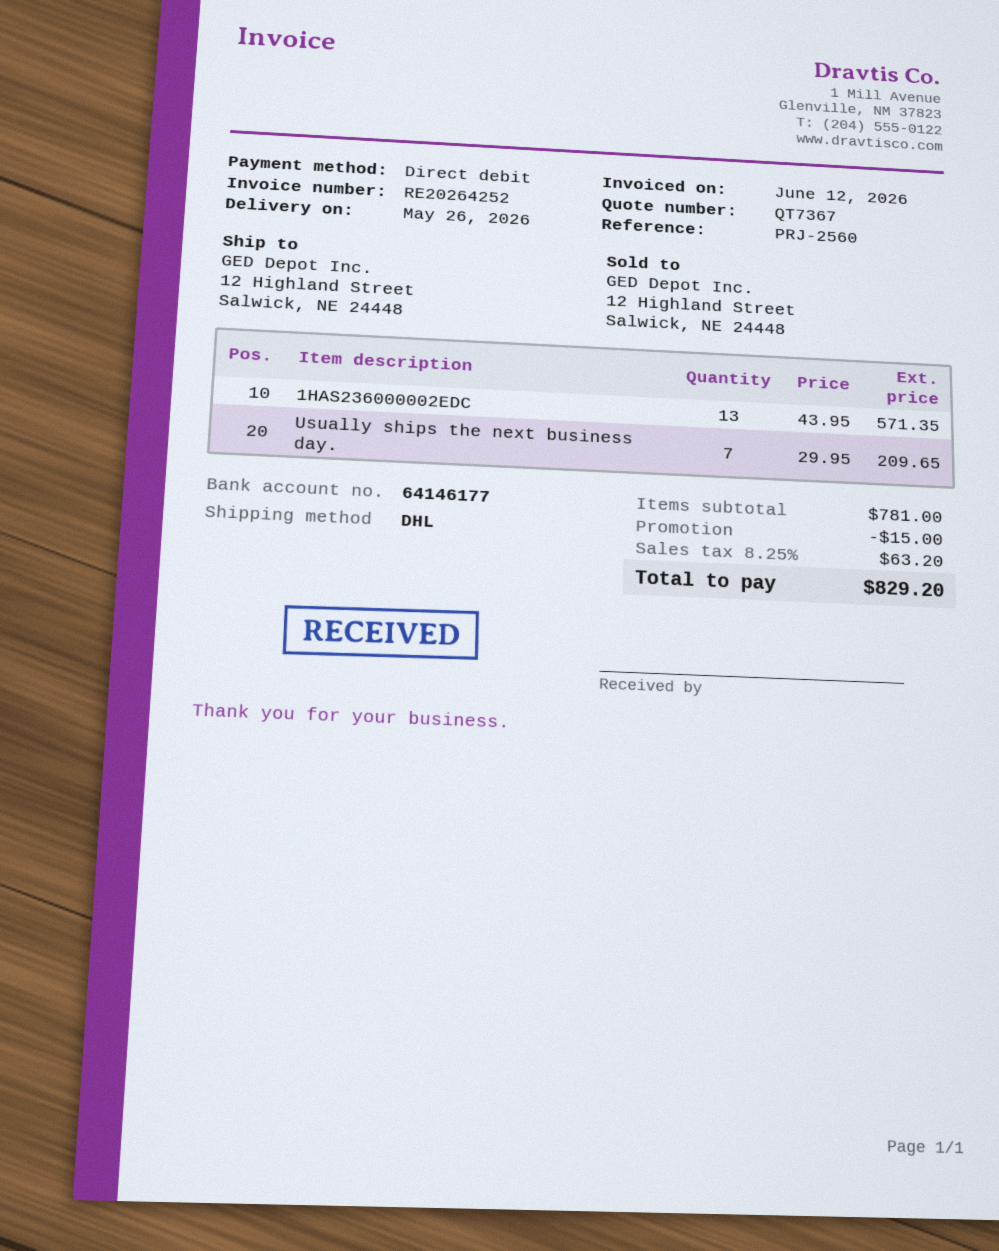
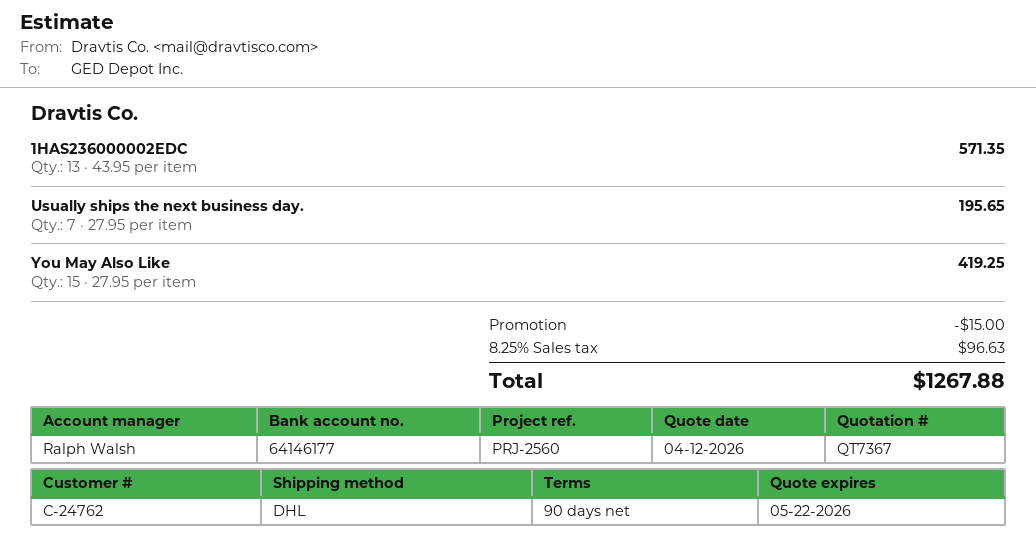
Usually ships the next business day.: 7 x 29.95 = 209.65 -> 7 x 27.95 = 195.65
You May Also Like: none -> 15 x 27.95 = 419.25
tax: 8.25% = 63.20 -> 8.25% = 96.63
total: 829.20 -> 1267.88

